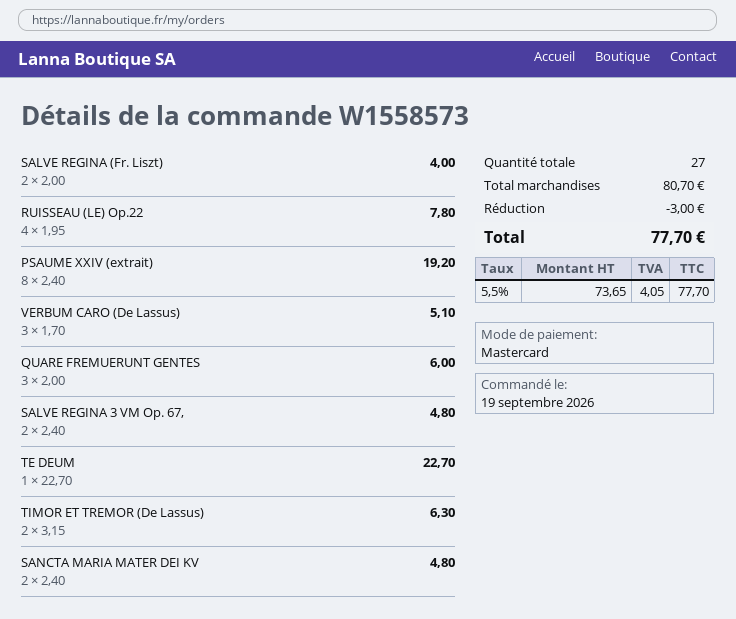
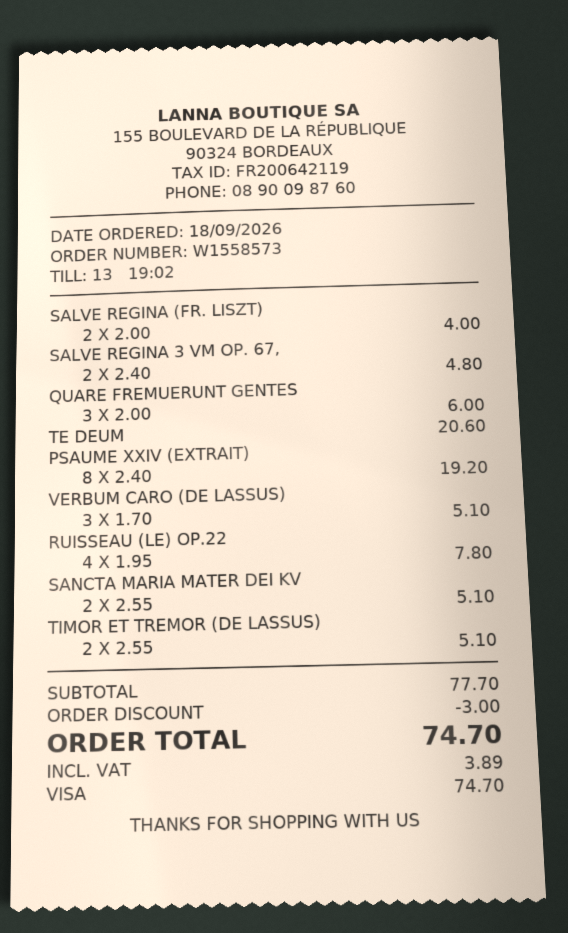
order date: 2026-09-19 -> 2026-09-18
payment method: Mastercard -> Visa
TE DEUM: 1 x 22.70 = 22.70 -> 1 x 20.60 = 20.60
TIMOR ET TREMOR (De Lassus): 2 x 3.15 = 6.30 -> 2 x 2.55 = 5.10
SANCTA MARIA MATER DEI KV: 2 x 2.40 = 4.80 -> 2 x 2.55 = 5.10
subtotal: 80.70 -> 77.70
tax: 4.05 -> 3.89
total: 77.70 -> 74.70

